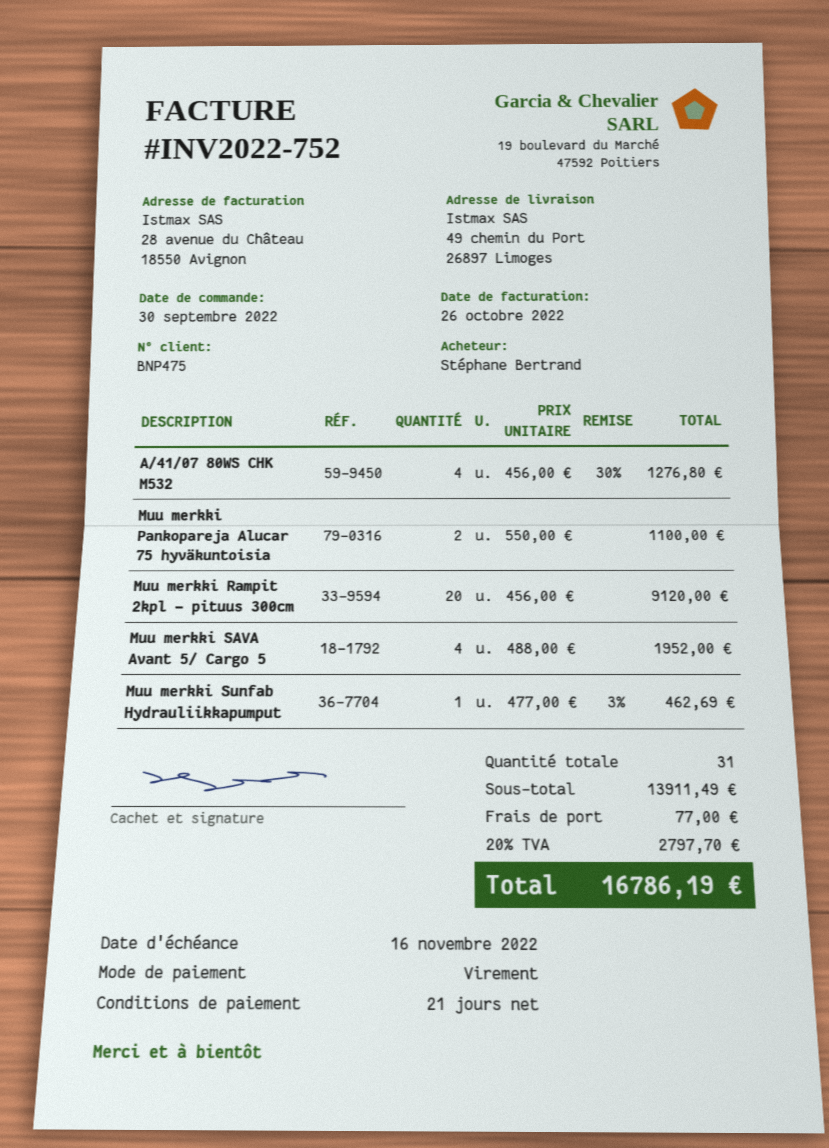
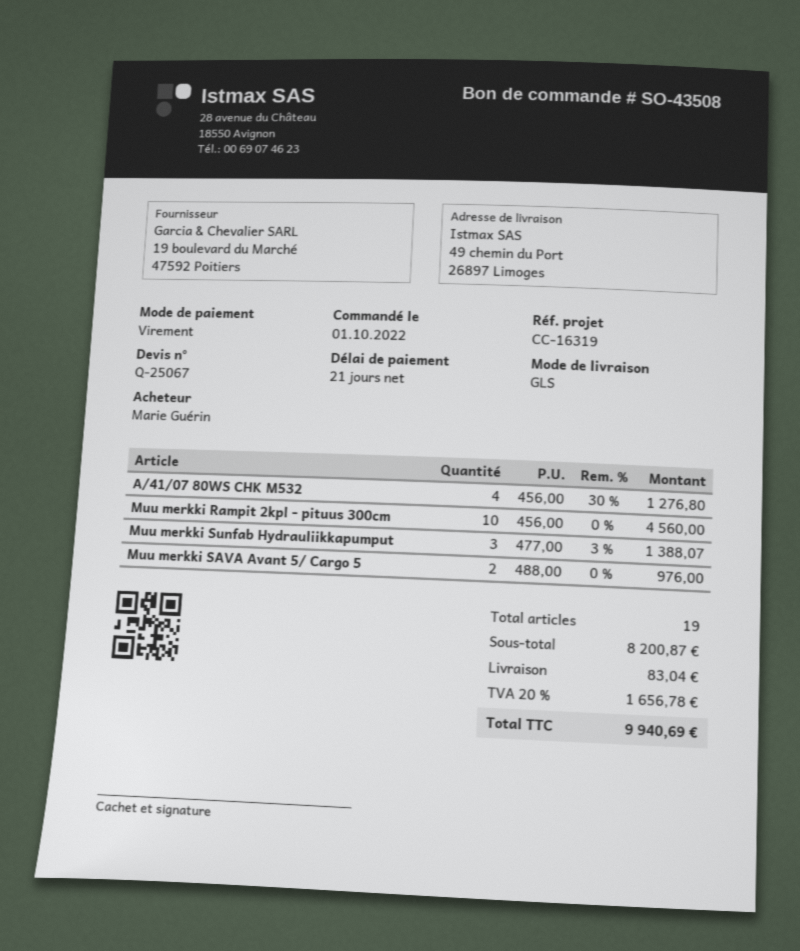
order date: 2022-09-30 -> 2022-10-01
ordered by: Stéphane Bertrand -> Marie Guérin
Muu merkki Pankopareja Alucar 75 hyväkuntoisia: 2 x 550.00 = 1100.00 -> none
Muu merkki Rampit 2kpl - pituus 300cm: 20 x 456.00 = 9120.00 -> 10 x 456.00 = 4560.00
Muu merkki SAVA Avant 5/ Cargo 5: 4 x 488.00 = 1952.00 -> 2 x 488.00 = 976.00
Muu merkki Sunfab Hydrauliikkapumput: 1 x 477.00 - 3% = 462.69 -> 3 x 477.00 - 3% = 1388.07
total quantity: 31 -> 19
subtotal: 13911.49 -> 8200.87
shipping: 77.00 -> 83.04
tax: 20% = 2797.70 -> 20% = 1656.78
total: 16786.19 -> 9940.69

